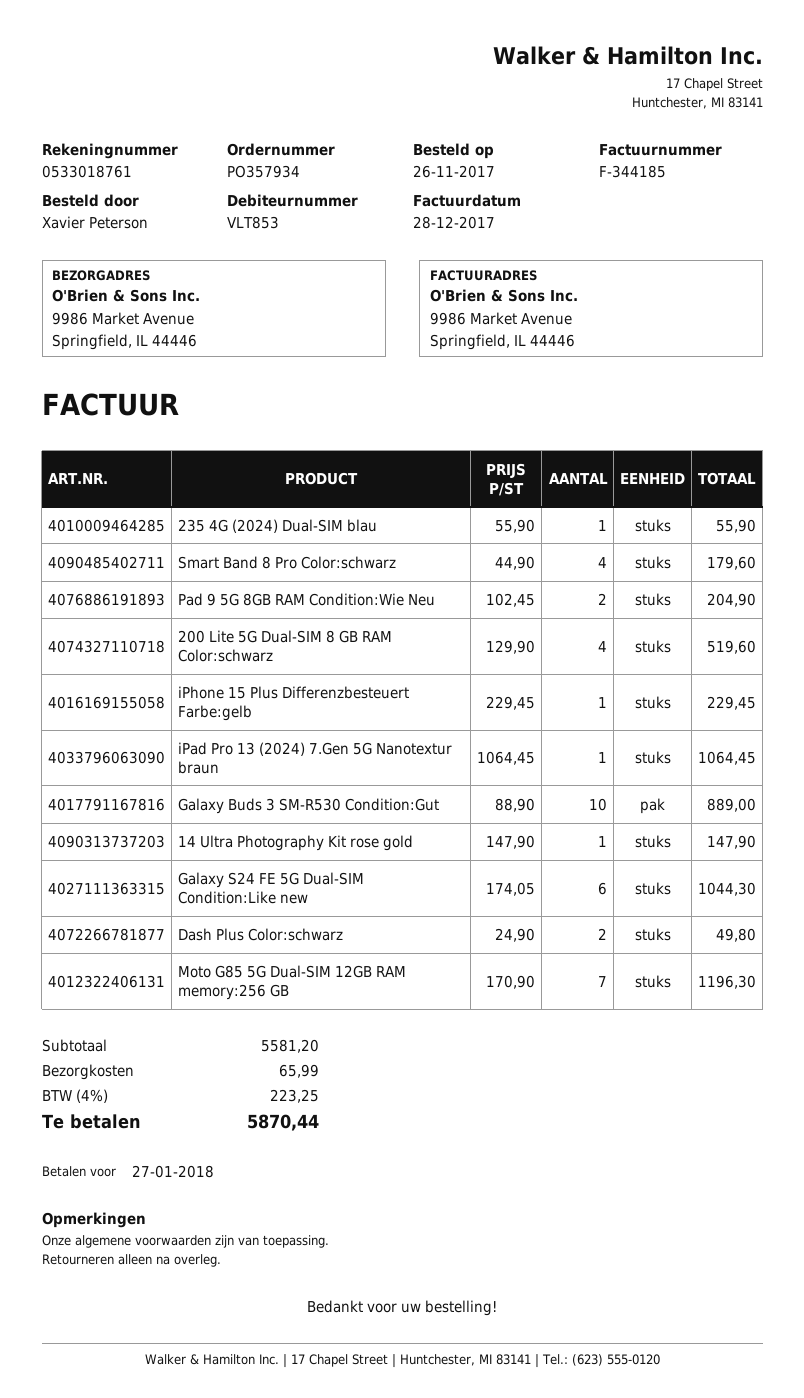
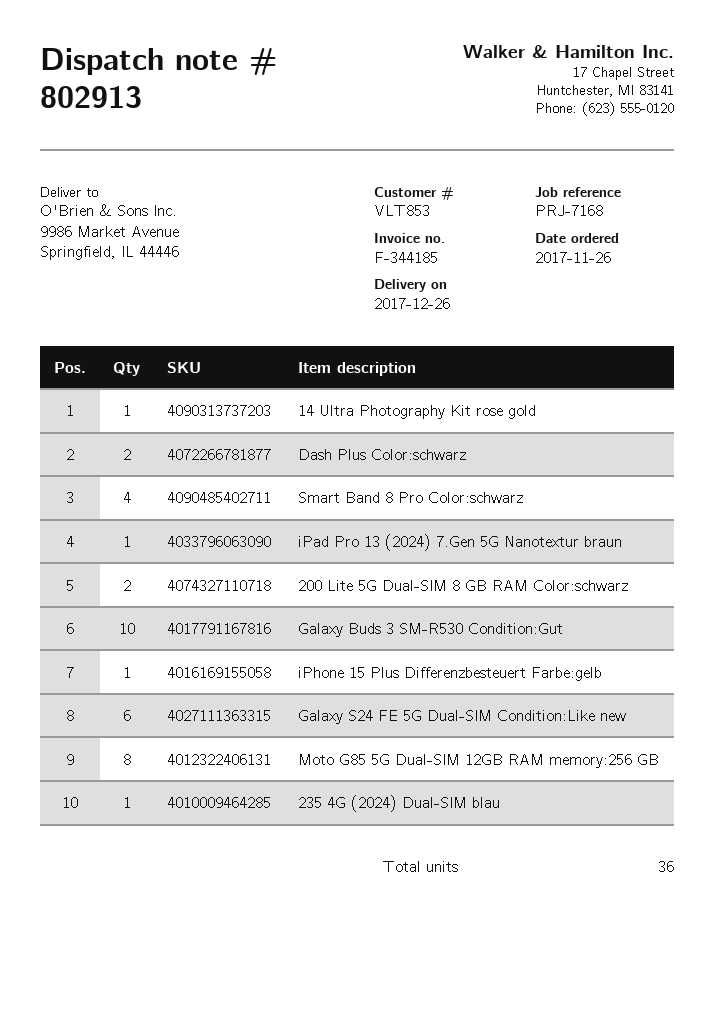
Pad 9 5G 8GB RAM Condition:Wie Neu: 2 -> none
200 Lite 5G Dual-SIM 8 GB RAM Color:schwarz: 4 -> 2
Moto G85 5G Dual-SIM 12GB RAM memory:256 GB: 7 -> 8

